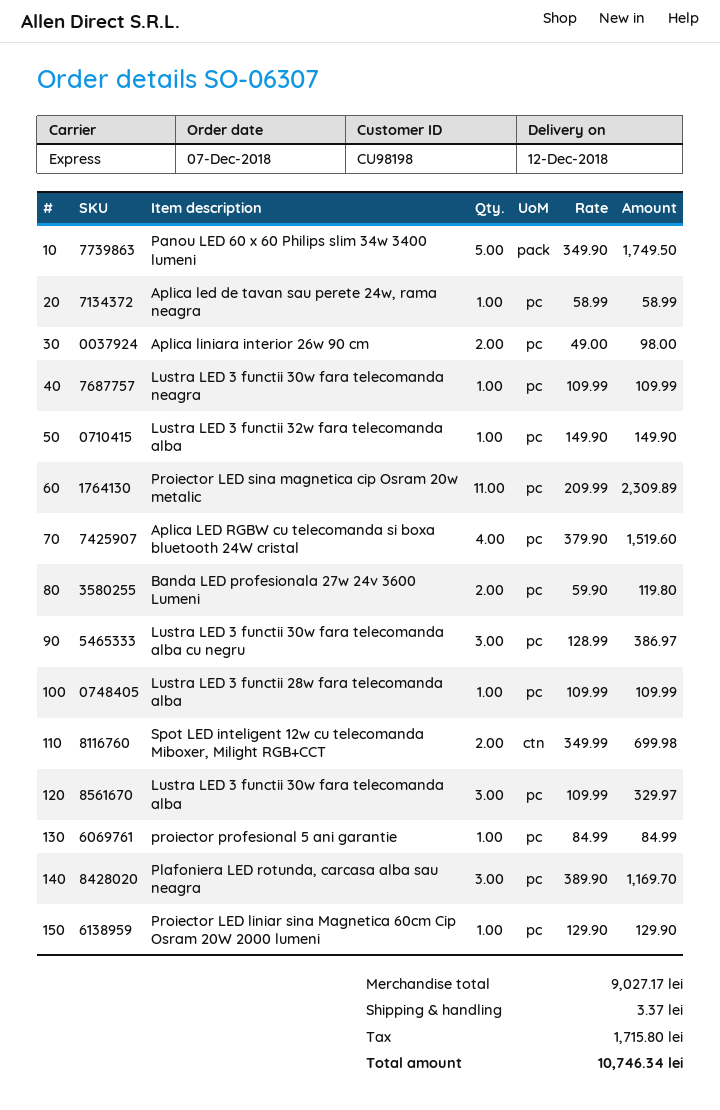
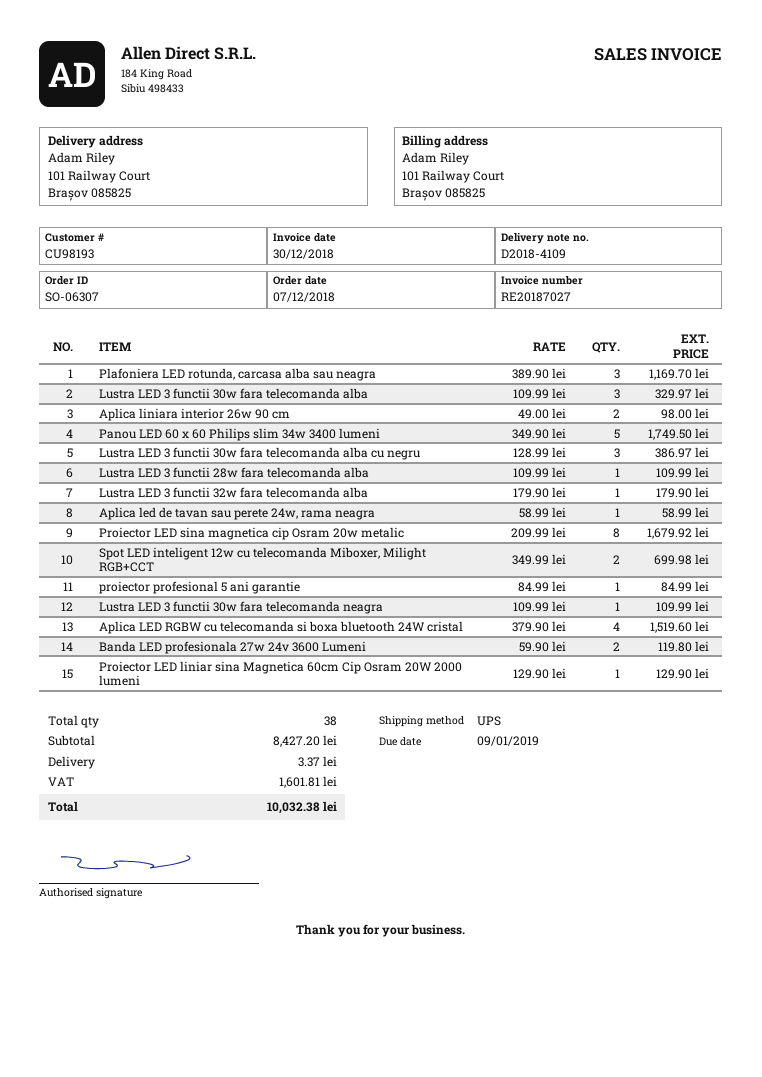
customer number: CU98198 -> CU98193
shipping method: express -> UPS
Lustra LED 3 functii 32w fara telecomanda alba: 1 x 149.90 = 149.90 -> 1 x 179.90 = 179.90
Proiector LED sina magnetica cip Osram 20w metalic: 11 x 209.99 = 2309.89 -> 8 x 209.99 = 1679.92
subtotal: 9027.17 -> 8427.20
tax: 1715.80 -> 1601.81
total: 10746.34 -> 10032.38

